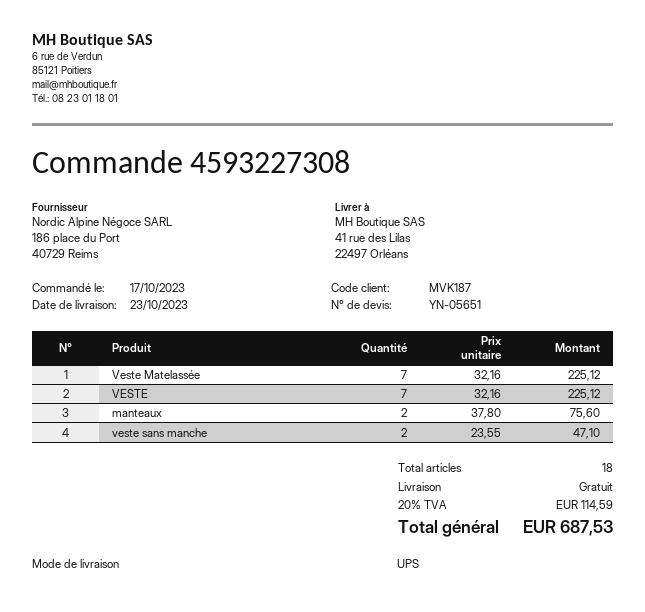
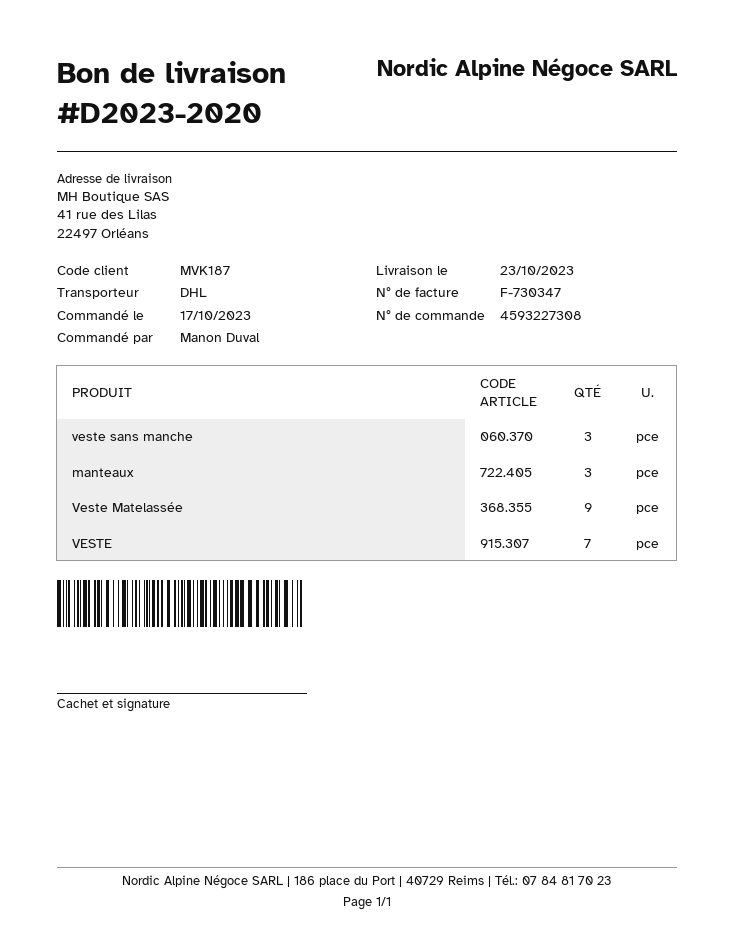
shipping method: UPS -> DHL
Veste Matelassée: 7 -> 9
manteaux: 2 -> 3
veste sans manche: 2 -> 3

